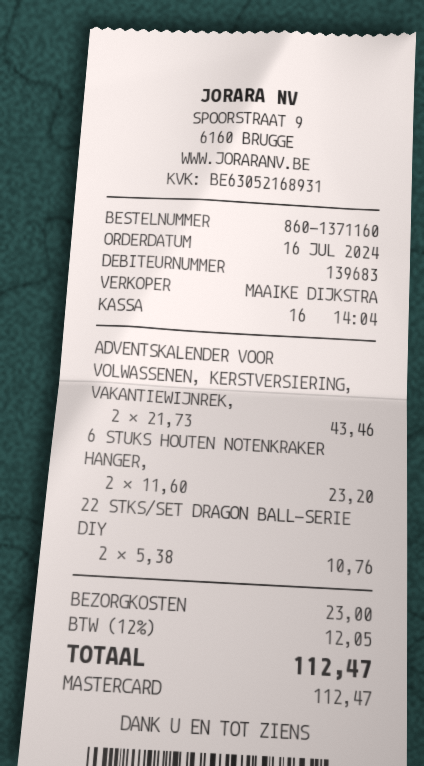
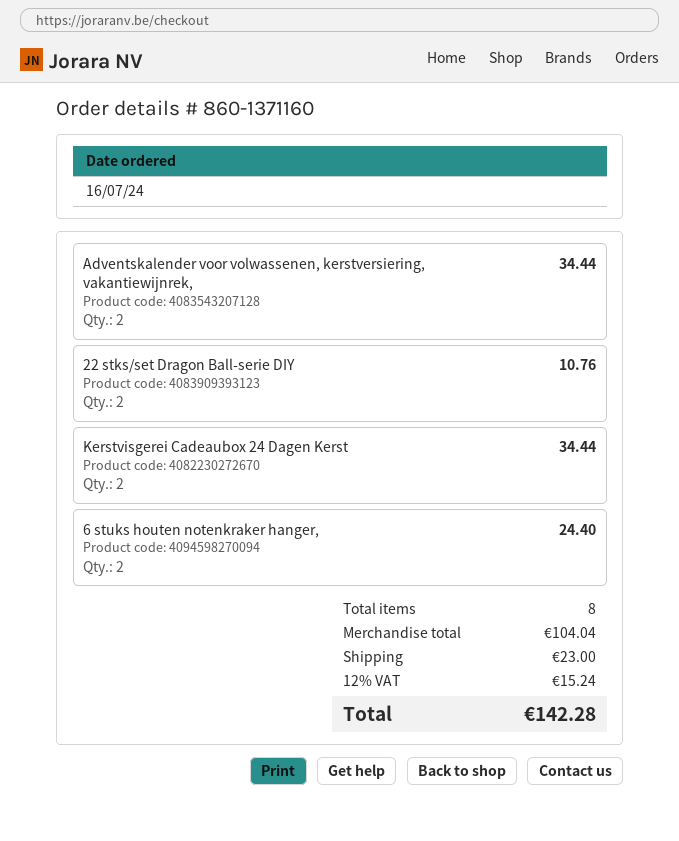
ADVENTSKALENDER VOOR VOLWASSENEN, KERSTVERSIERING, VAKANTIEWIJNREK,: 2 for 43.46 -> 2 for 34.44
6 STUKS HOUTEN NOTENKRAKER HANGER,: 2 for 23.20 -> 2 for 24.40
Kerstvisgerei Cadeaubox 24 Dagen Kerst: none -> 2 for 34.44
tax: 12% = 12.05 -> 12% = 15.24
total: 112.47 -> 142.28

